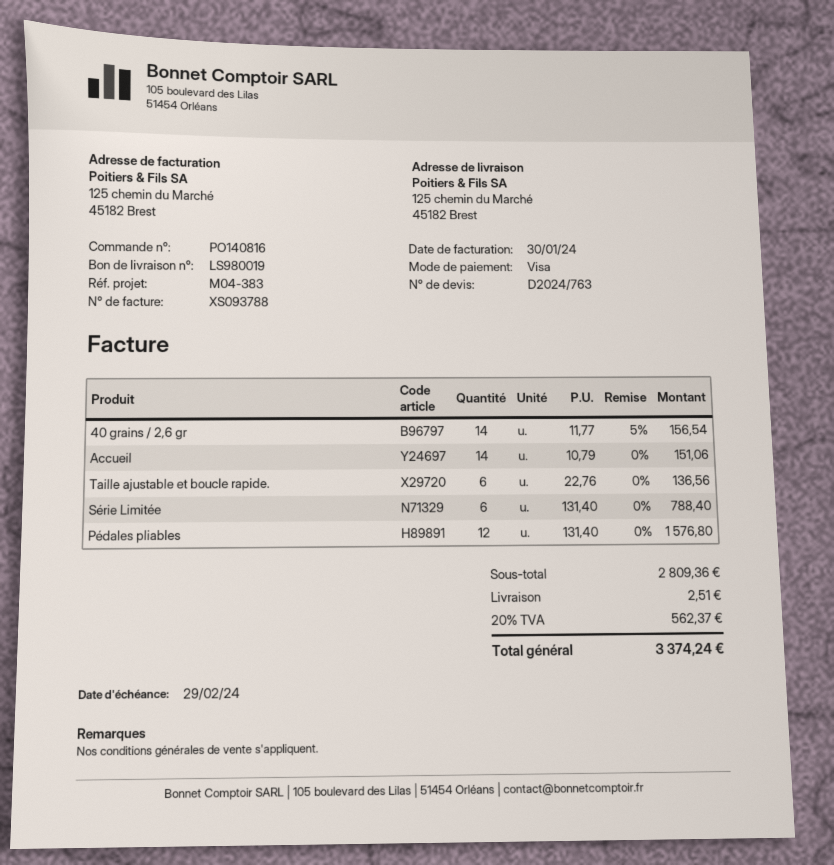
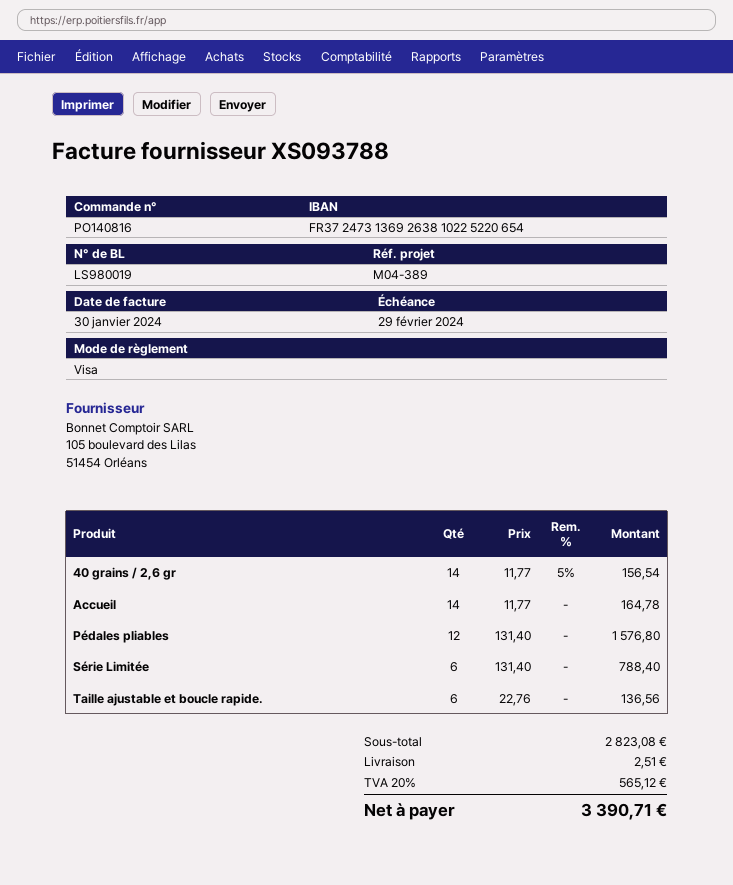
reference: M04-383 -> M04-389
Accueil: 14 x 10.79 = 151.06 -> 14 x 11.77 = 164.78
subtotal: 2809.36 -> 2823.08
tax: 20% = 562.37 -> 20% = 565.12
total: 3374.24 -> 3390.71

